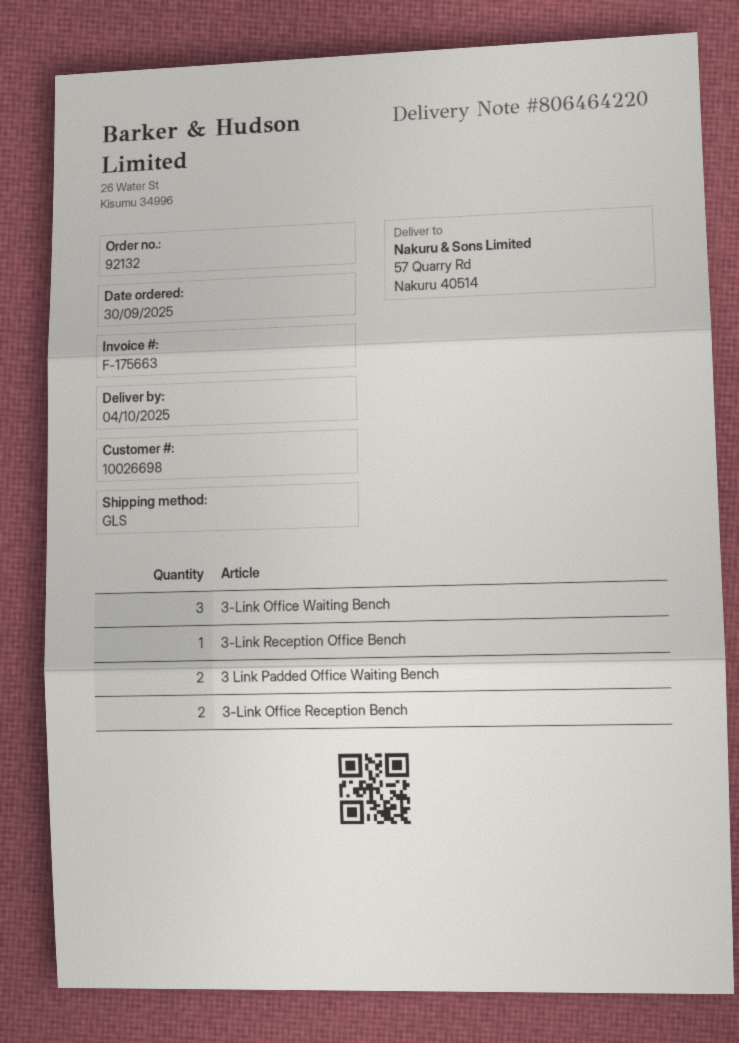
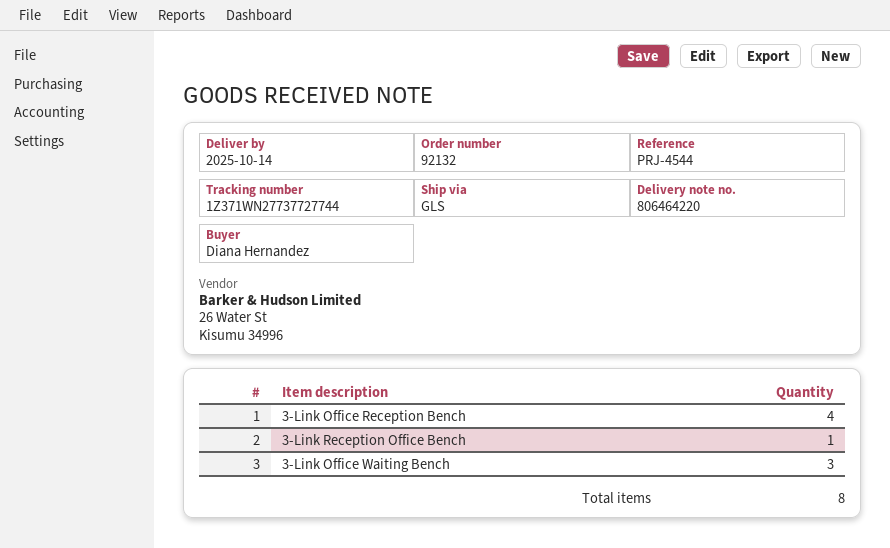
delivery date: 2025-10-04 -> 2025-10-14
3 Link Padded Office Waiting Bench: 2 -> none
3-Link Office Reception Bench: 2 -> 4

